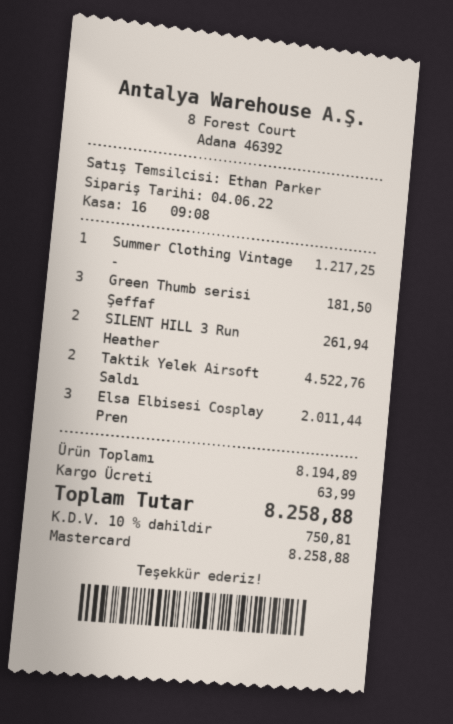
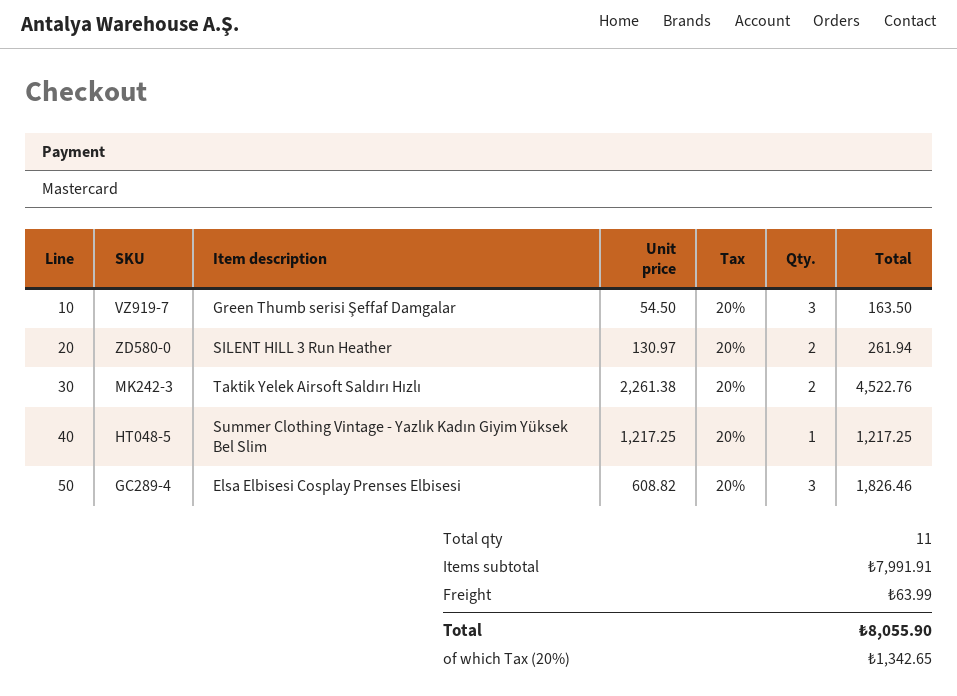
Green Thumb serisi Şeffaf: 3 for 181.50 -> 3 for 163.50
Elsa Elbisesi Cosplay Pren: 3 for 2011.44 -> 3 for 1826.46
subtotal: 8194.89 -> 7991.91
tax: 10% = 750.81 -> 20% = 1342.65
total: 8258.88 -> 8055.90

